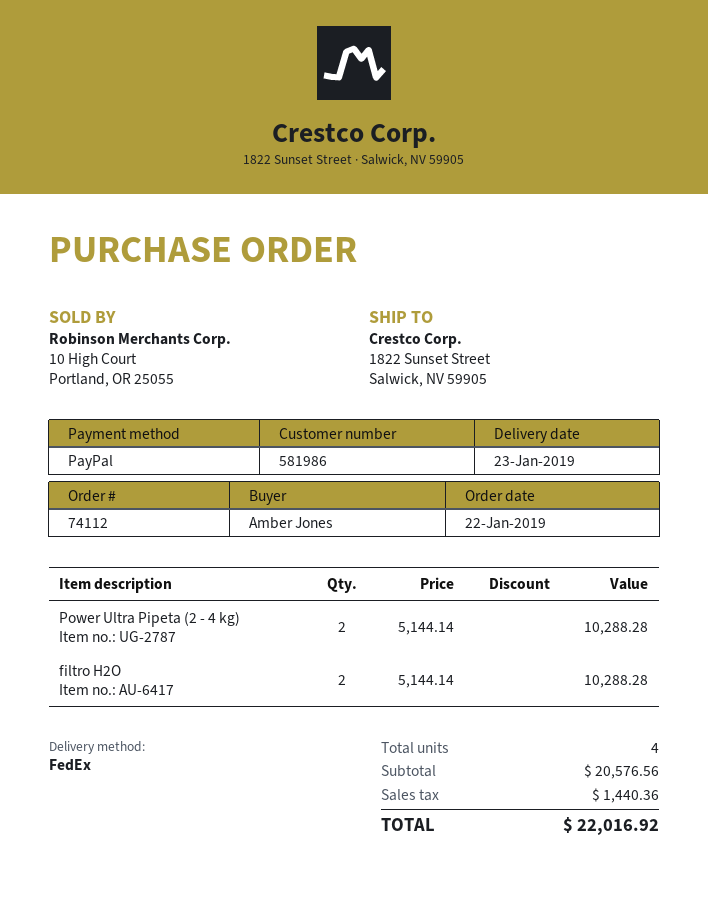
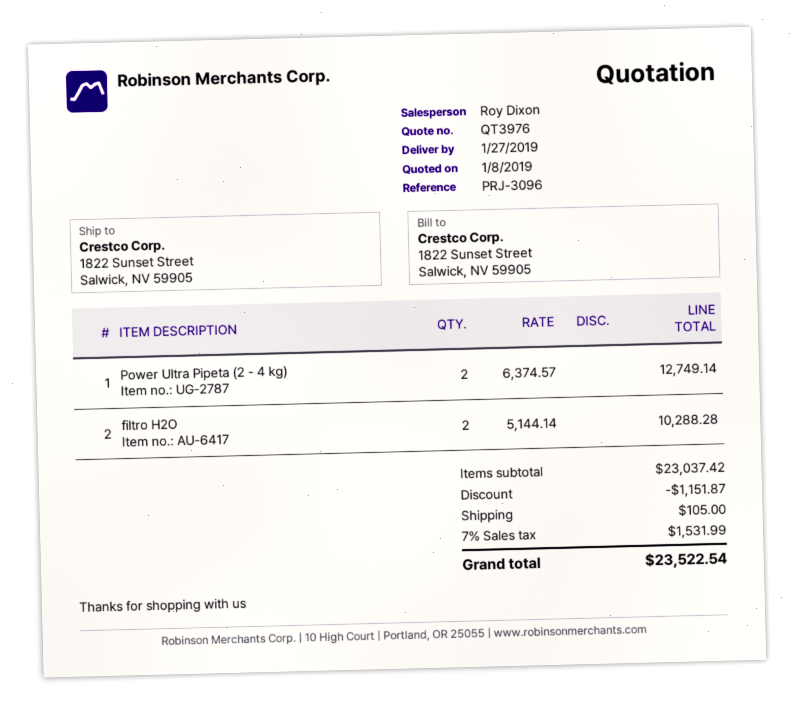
delivery date: 2019-01-23 -> 2019-01-27
Power Ultra Pipeta (2 - 4 kg): 2 x 5144.14 = 10288.28 -> 2 x 6374.57 = 12749.14
subtotal: 20576.56 -> 23037.42
discount: none -> 1151.87
shipping: none -> 105.00
tax: 1440.36 -> 1531.99
total: 22016.92 -> 23522.54

